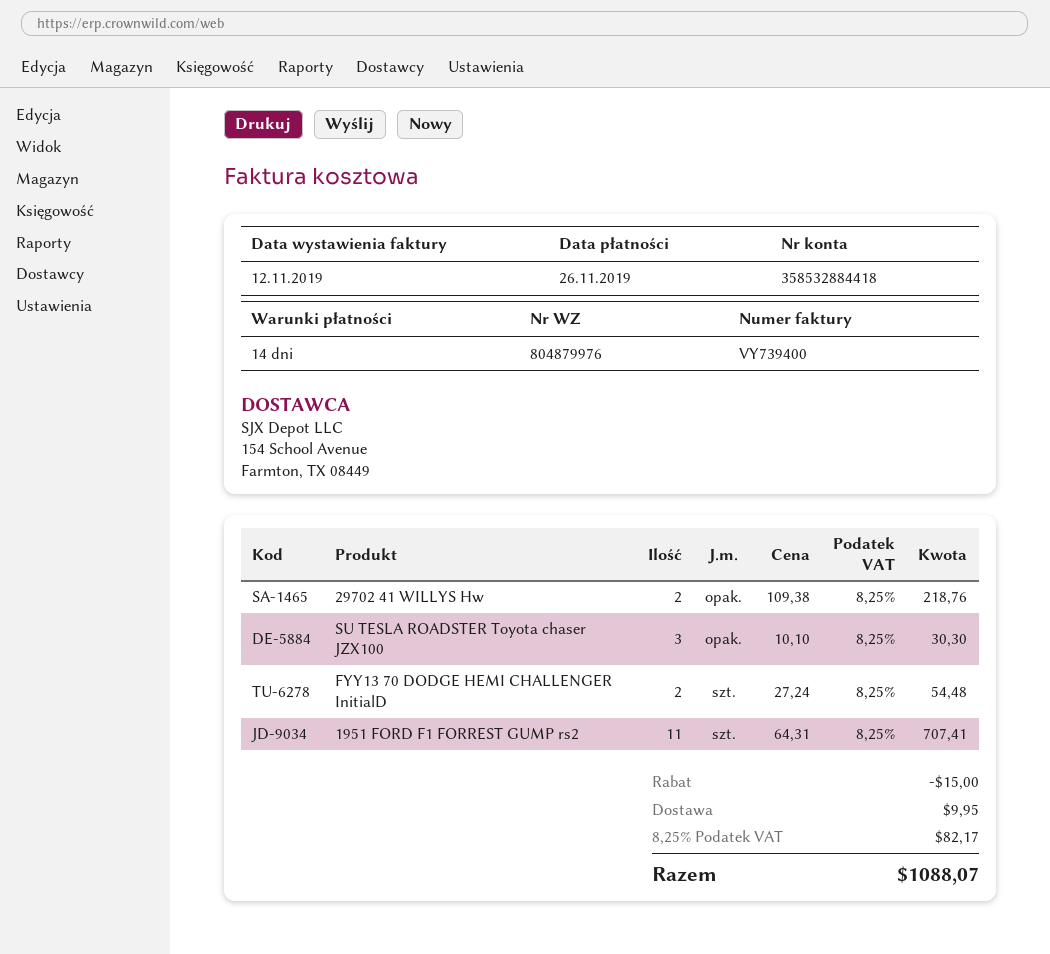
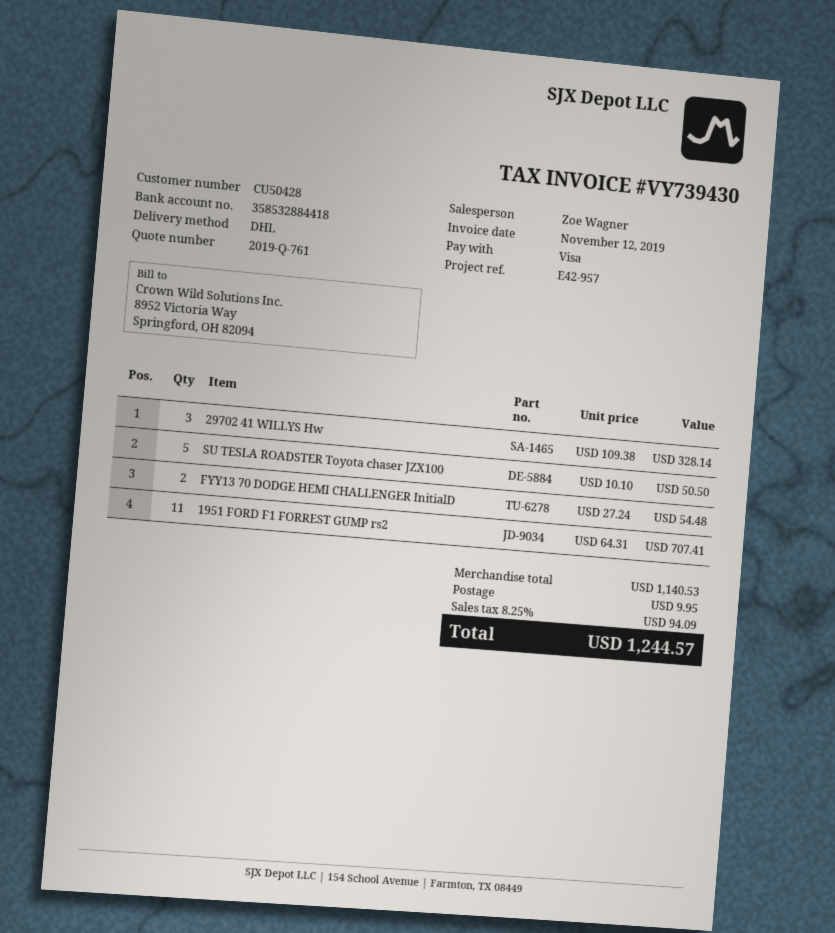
invoice number: VY739400 -> VY739430
29702 41 WILLYS Hw: 2 x 109.38 = 218.76 -> 3 x 109.38 = 328.14
SU TESLA ROADSTER Toyota chaser JZX100: 3 x 10.10 = 30.30 -> 5 x 10.10 = 50.50
discount: 15.00 -> none
tax: 8.25% = 82.17 -> 8.25% = 94.09
total: 1088.07 -> 1244.57

